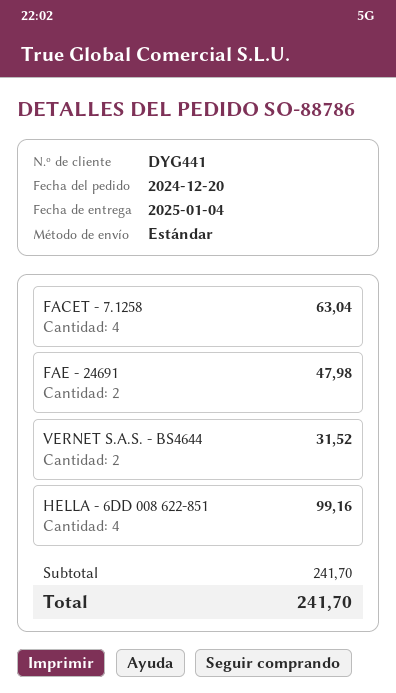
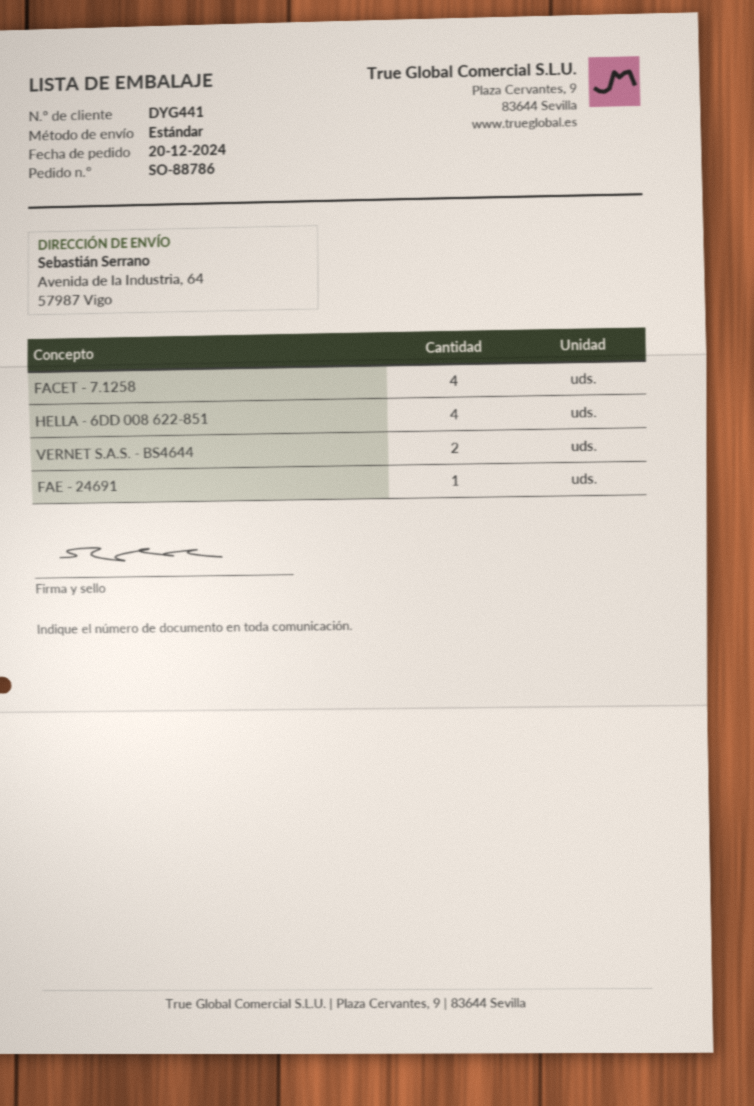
FAE - 24691: 2 -> 1

